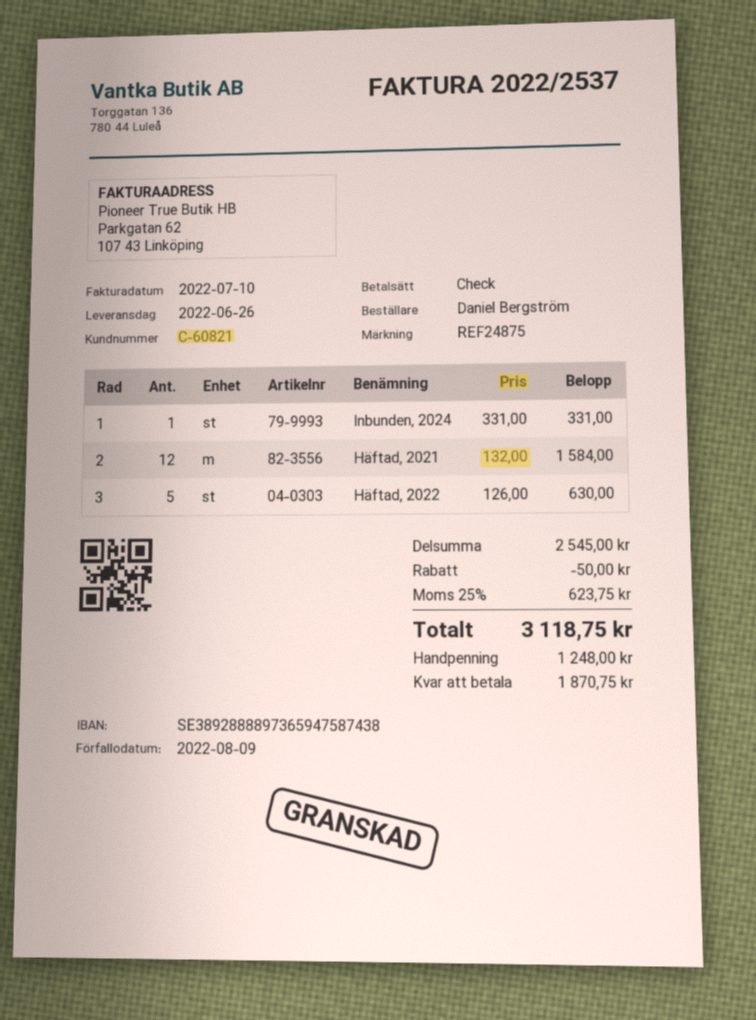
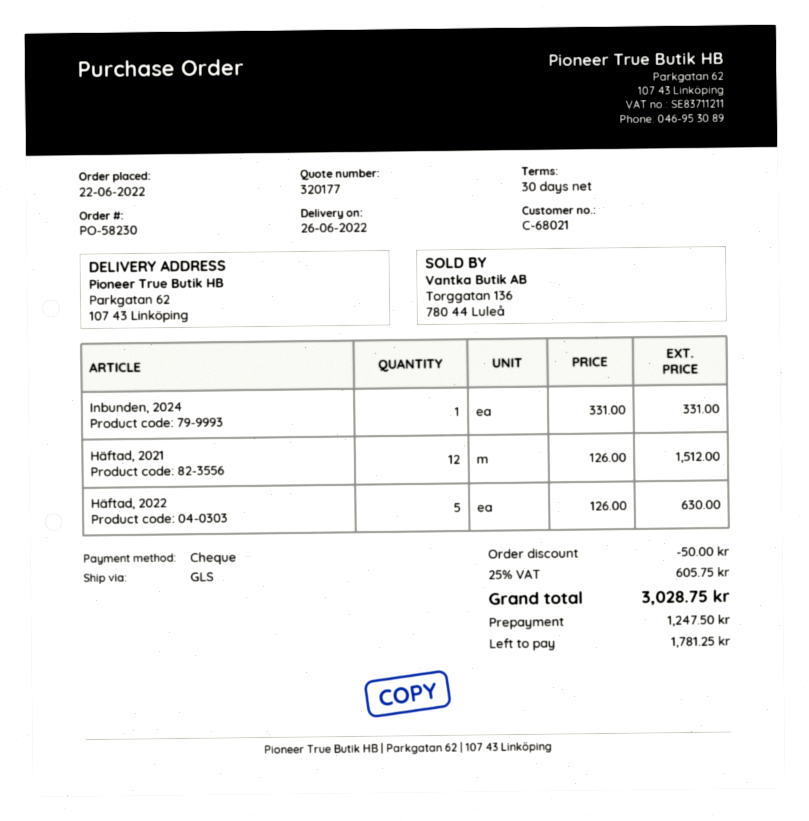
customer number: C-60821 -> C-68021
Häftad, 2021: 12 x 132.00 = 1584.00 -> 12 x 126.00 = 1512.00
tax: 25% = 623.75 -> 25% = 605.75
total: 3118.75 -> 3028.75
deposit: 1248.00 -> 1247.50
balance: 1870.75 -> 1781.25

